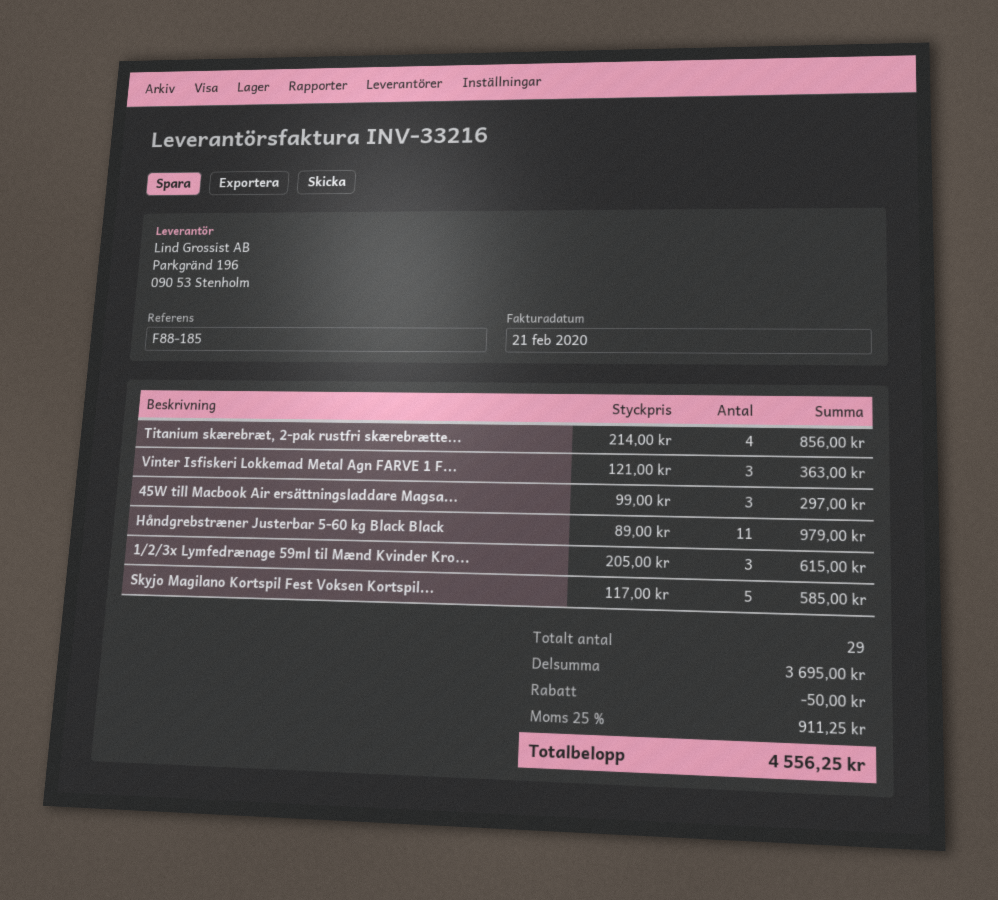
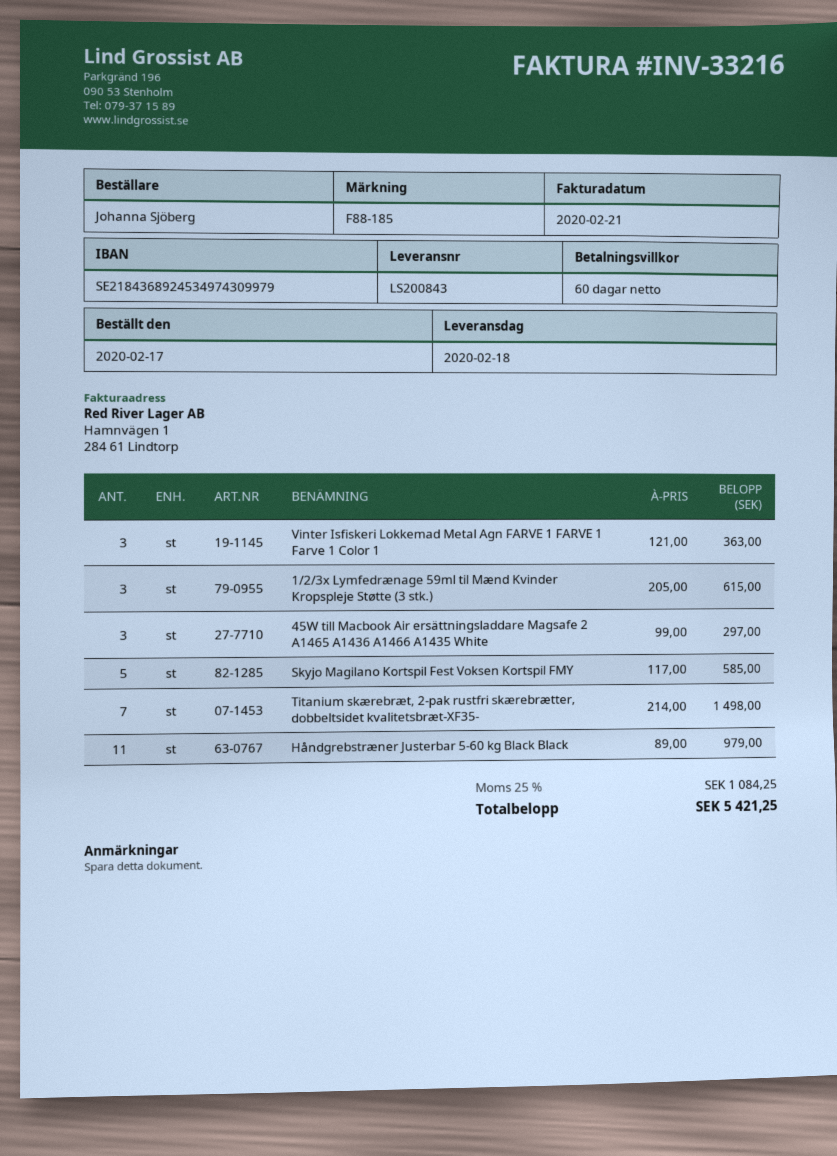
Titanium skærebræt, 2-pak rustfri skærebrætte...: 4 x 214.00 = 856.00 -> 7 x 214.00 = 1498.00
discount: 50.00 -> none
tax: 25% = 911.25 -> 25% = 1084.25
total: 4556.25 -> 5421.25

